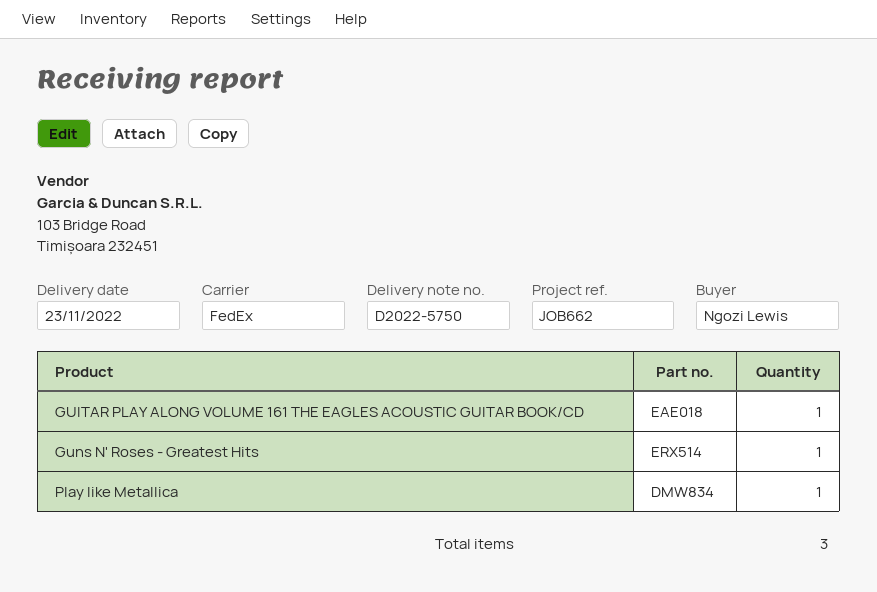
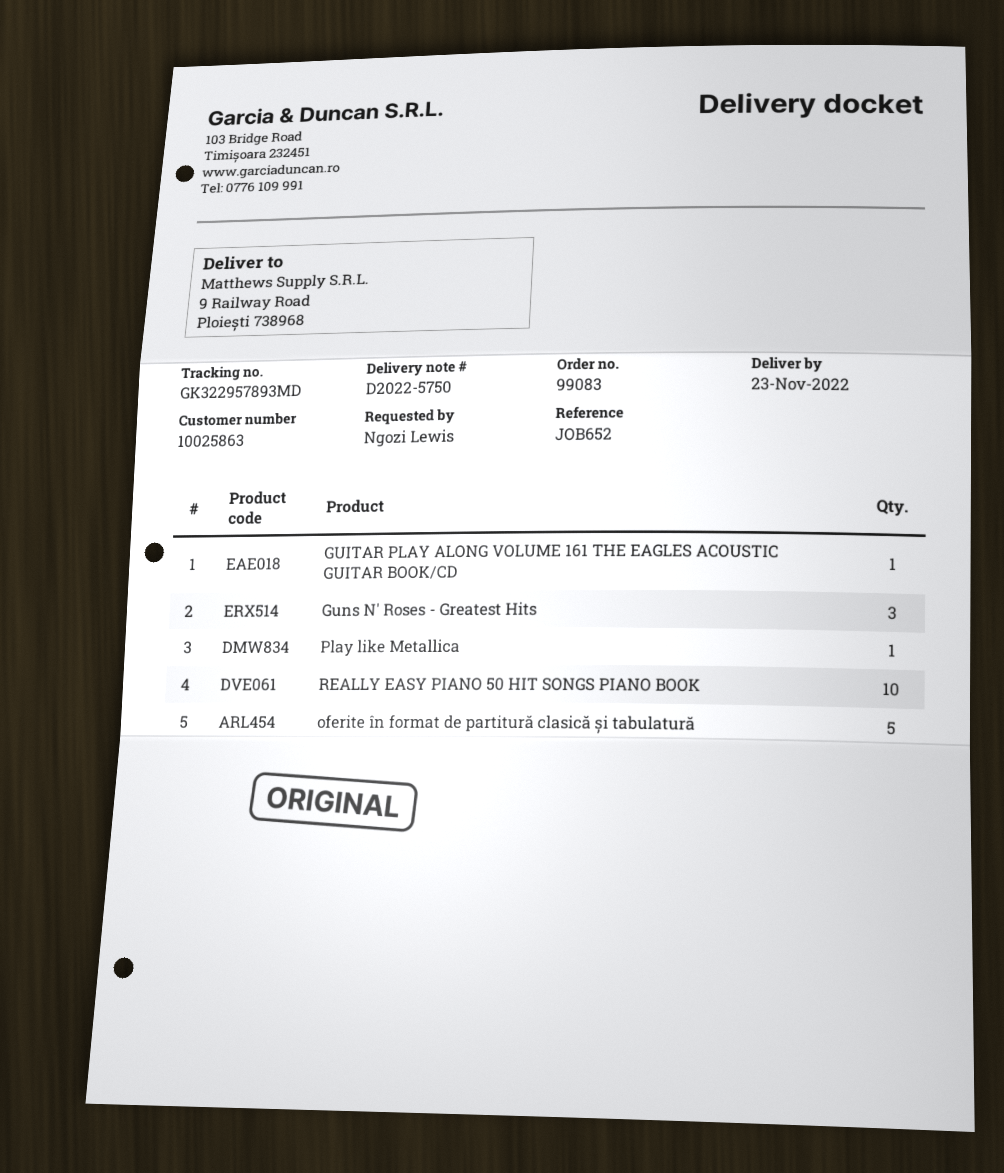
reference: JOB662 -> JOB652
Guns N' Roses - Greatest Hits: 1 -> 3
REALLY EASY PIANO 50 HIT SONGS PIANO BOOK: none -> 10
oferite în format de partitură clasică și tabulatură: none -> 5

